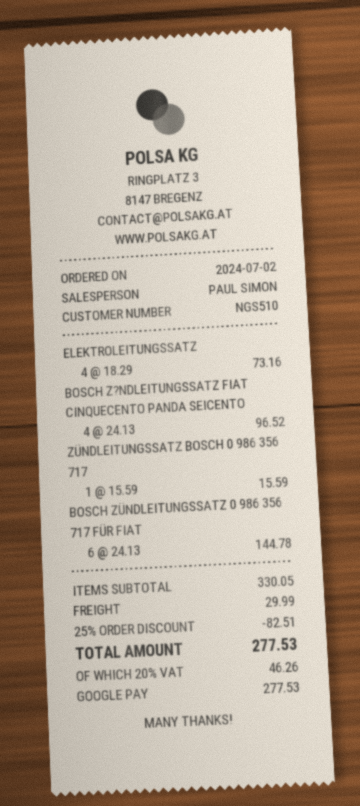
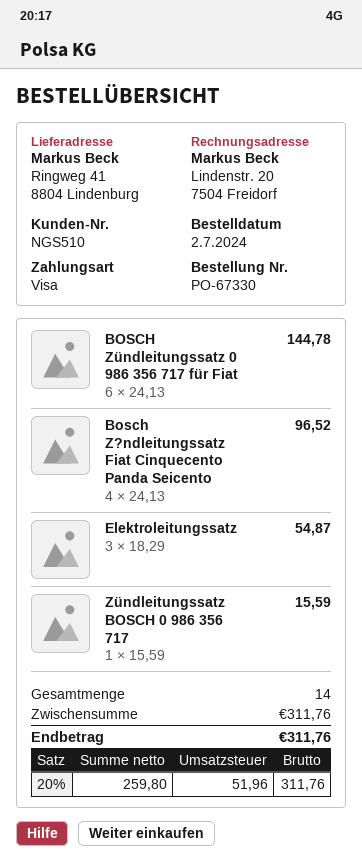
payment method: Google Pay -> Visa
ELEKTROLEITUNGSSATZ: 4 x 18.29 = 73.16 -> 3 x 18.29 = 54.87
subtotal: 330.05 -> 311.76
discount: 25% = 82.51 -> none
shipping: 29.99 -> none
tax: 20% = 46.26 -> 20% = 51.96
total: 277.53 -> 311.76

